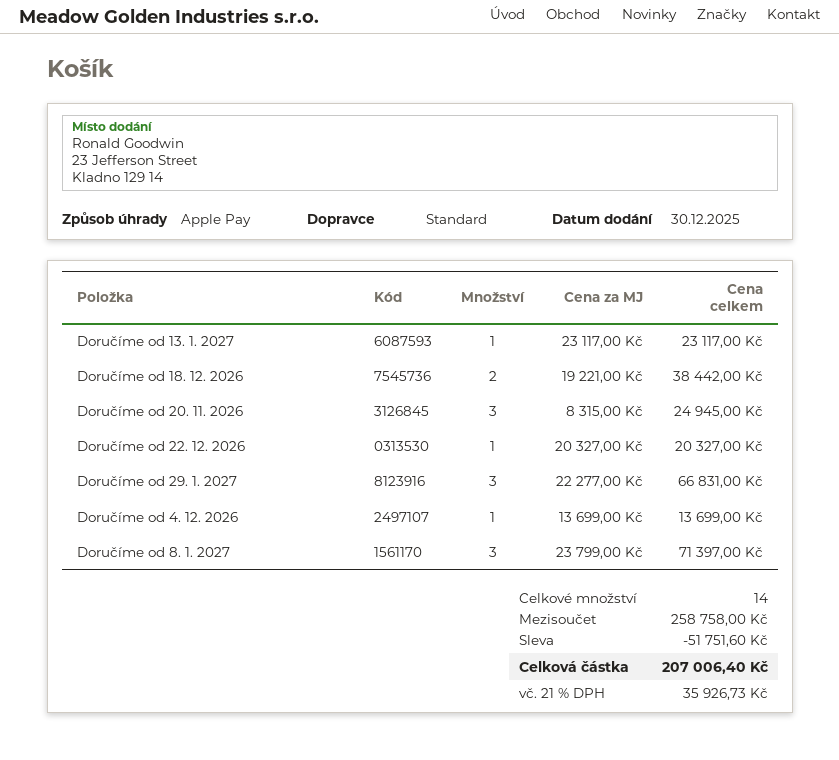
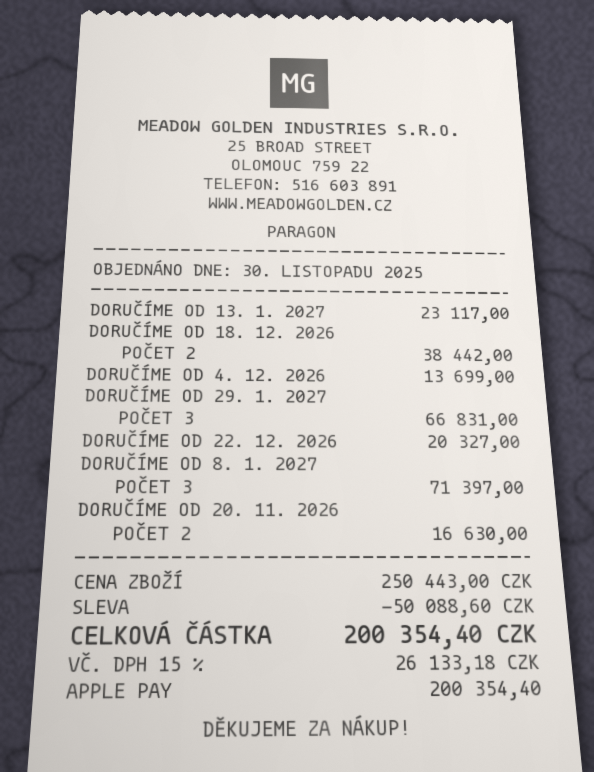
Doručíme od 20. 11. 2026: 3 for 24945.00 -> 2 for 16630.00
subtotal: 258758.00 -> 250443.00
discount: 51751.60 -> 50088.60
tax: 21% = 35926.73 -> 15% = 26133.18
total: 207006.40 -> 200354.40

